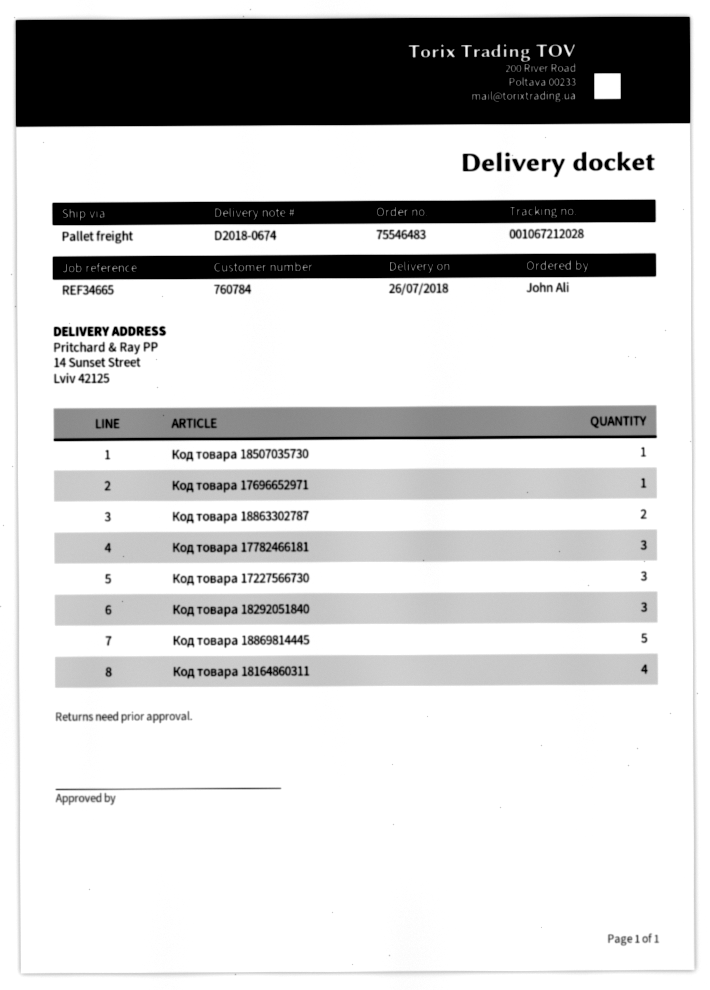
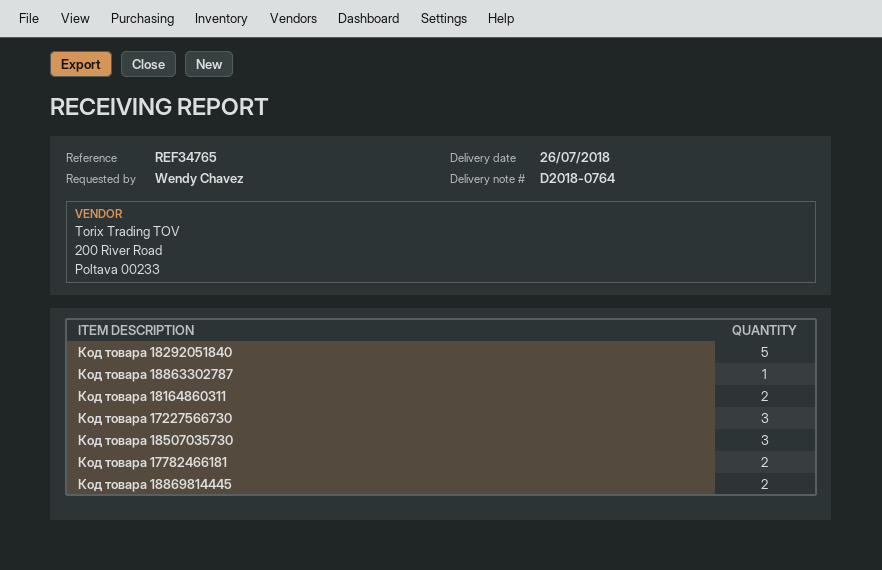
delivery note number: D2018-0674 -> D2018-0764
reference: REF34665 -> REF34765
ordered by: John Ali -> Wendy Chavez
Код товара 18507035730: 1 -> 3
Код товара 17696652971: 1 -> none
Код товара 18863302787: 2 -> 1
Код товара 17782466181: 3 -> 2
Код товара 18292051840: 3 -> 5
Код товара 18869814445: 5 -> 2
Код товара 18164860311: 4 -> 2

